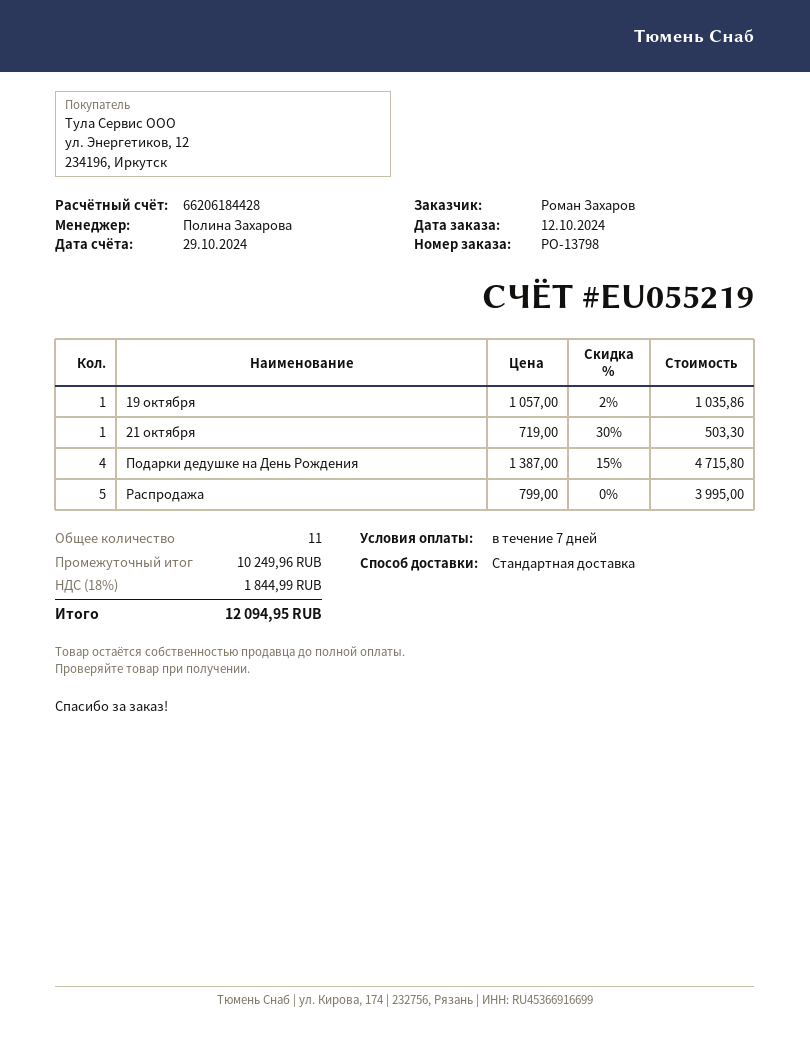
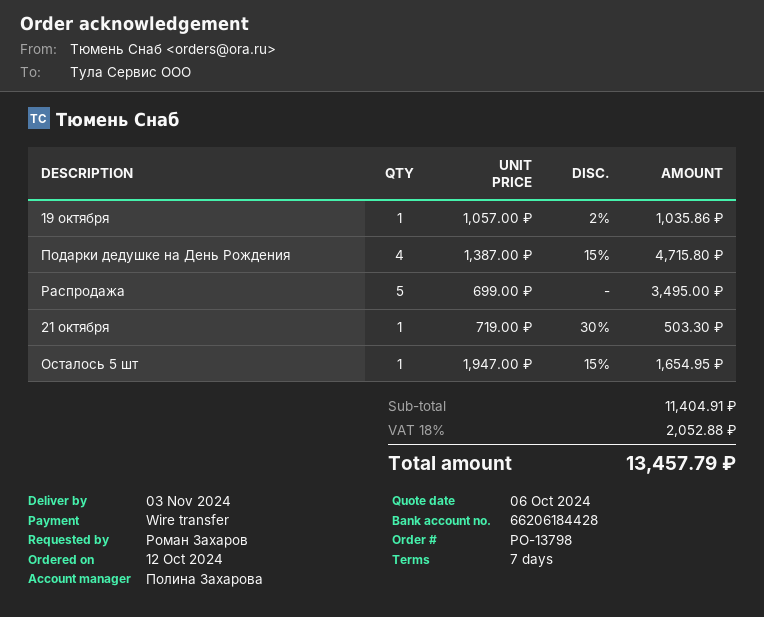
Распродажа: 5 x 799.00 = 3995.00 -> 5 x 699.00 = 3495.00
Осталось 5 шт: none -> 1 x 1947.00 - 15% = 1654.95
subtotal: 10249.96 -> 11404.91
tax: 18% = 1844.99 -> 18% = 2052.88
total: 12094.95 -> 13457.79

